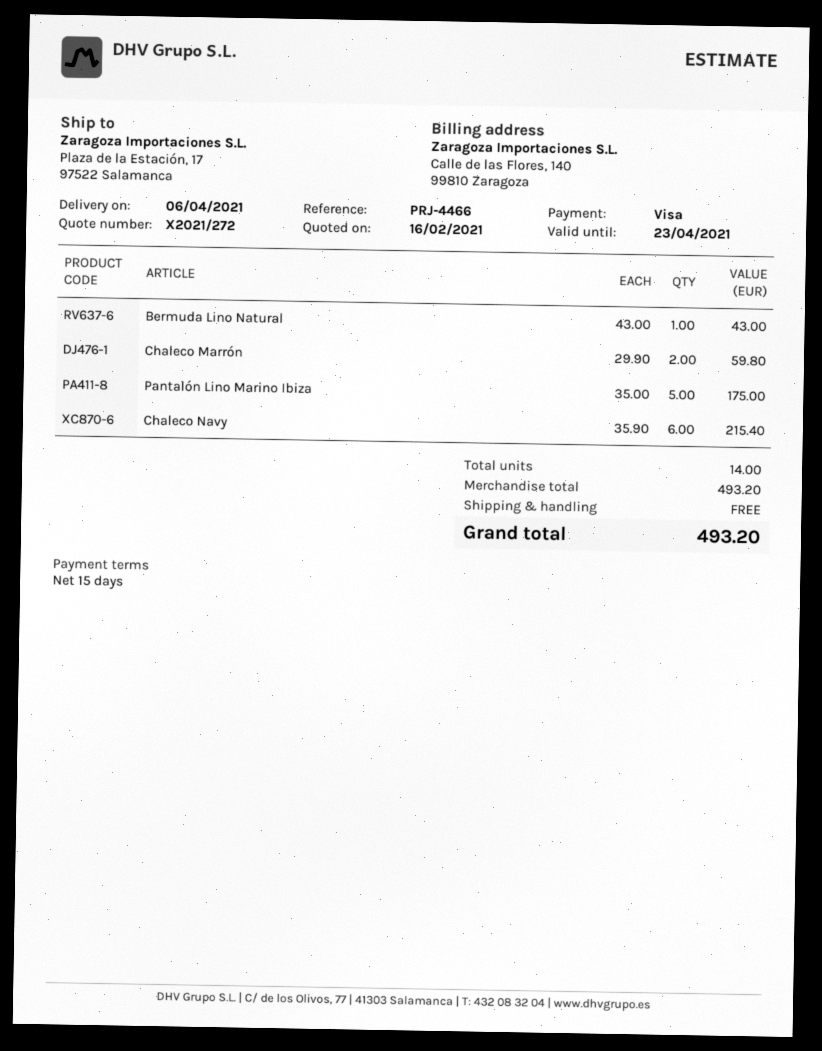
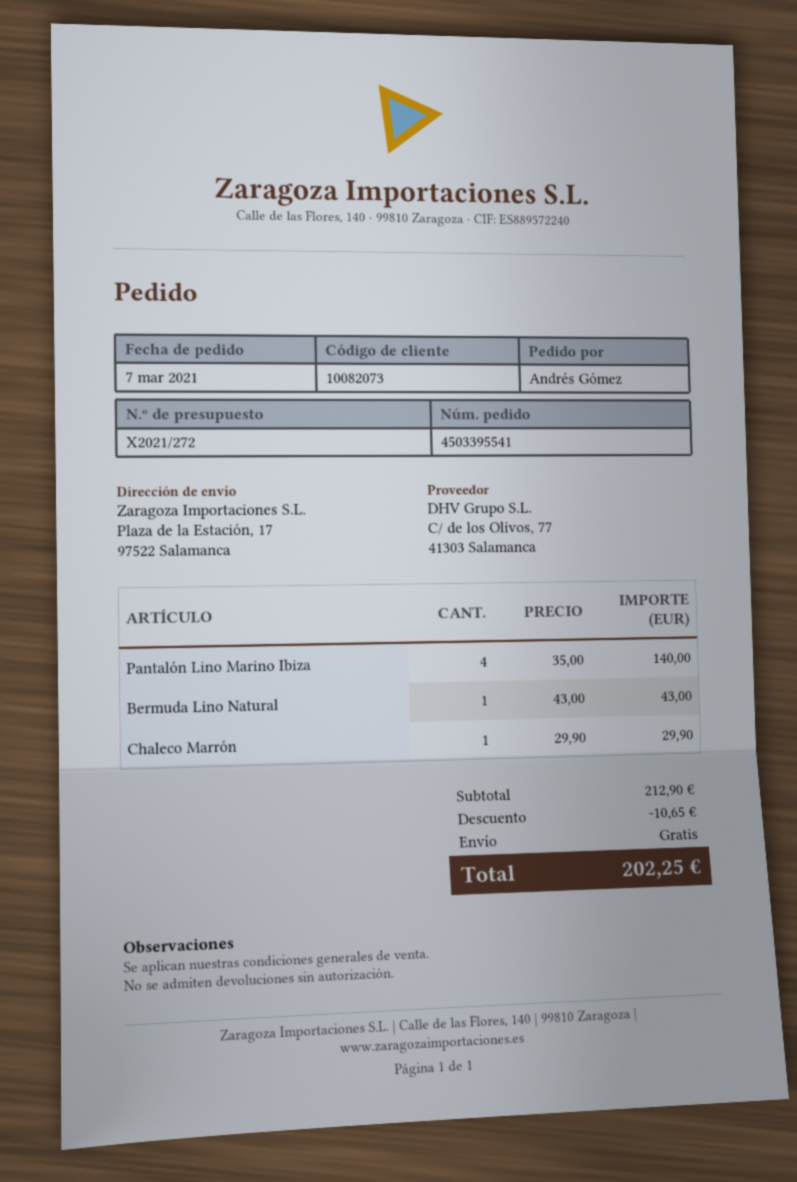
Chaleco Marrón: 2 x 29.90 = 59.80 -> 1 x 29.90 = 29.90
Pantalón Lino Marino Ibiza: 5 x 35.00 = 175.00 -> 4 x 35.00 = 140.00
Chaleco Navy: 6 x 35.90 = 215.40 -> none
subtotal: 493.20 -> 212.90
discount: none -> 10.65
total: 493.20 -> 202.25

